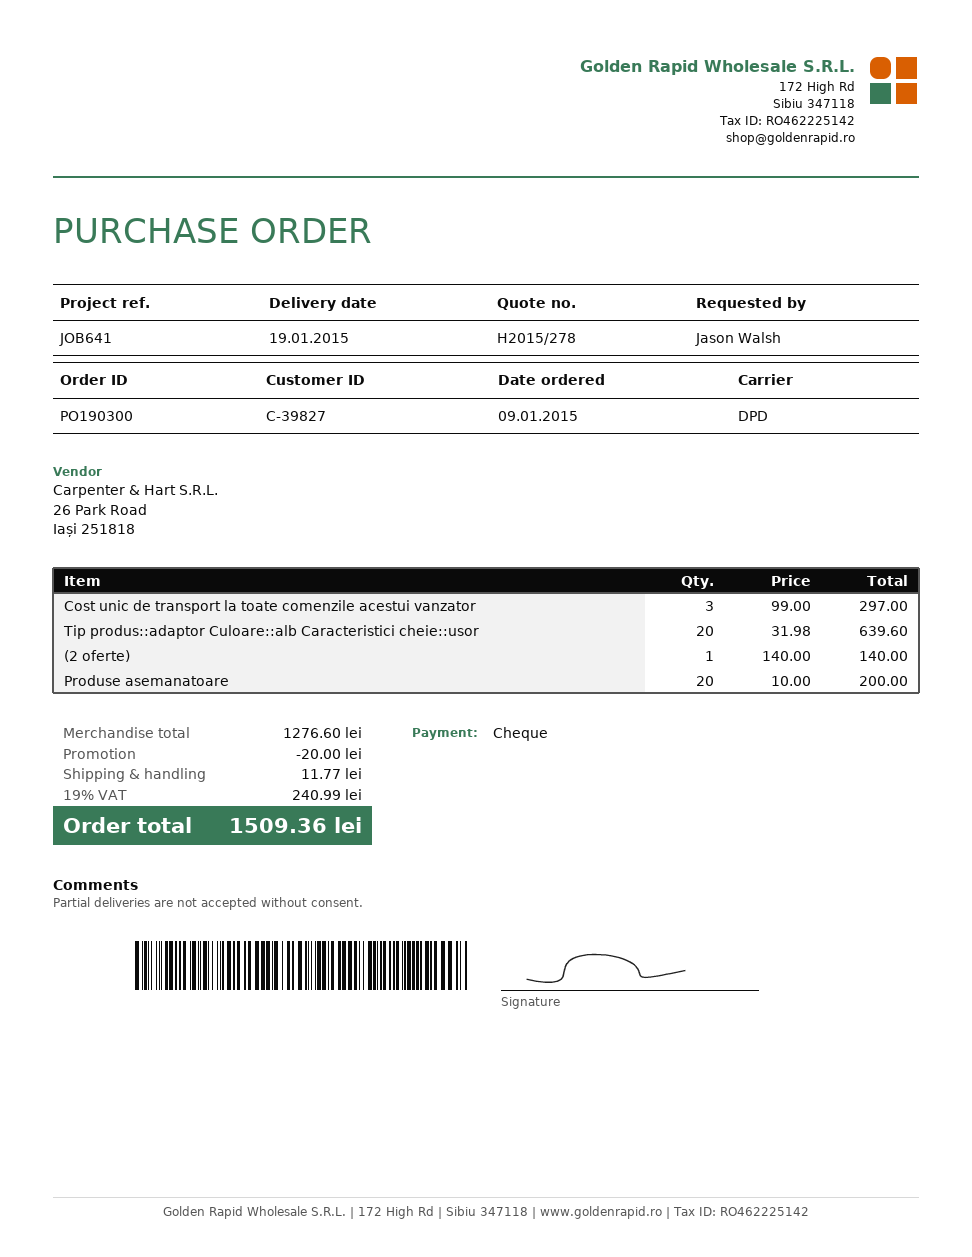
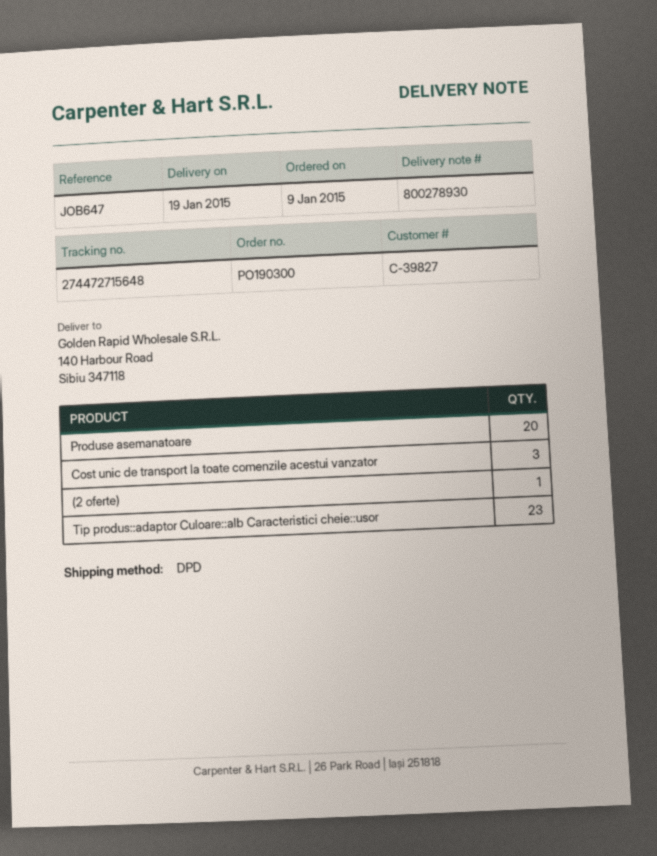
reference: JOB641 -> JOB647
Tip produs::adaptor Culoare::alb Caracteristici cheie::usor: 20 -> 23

